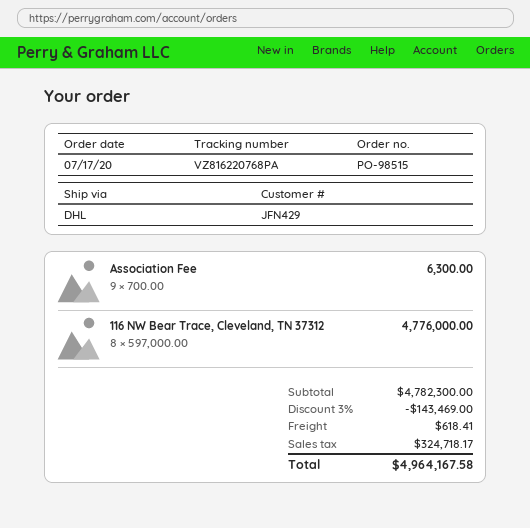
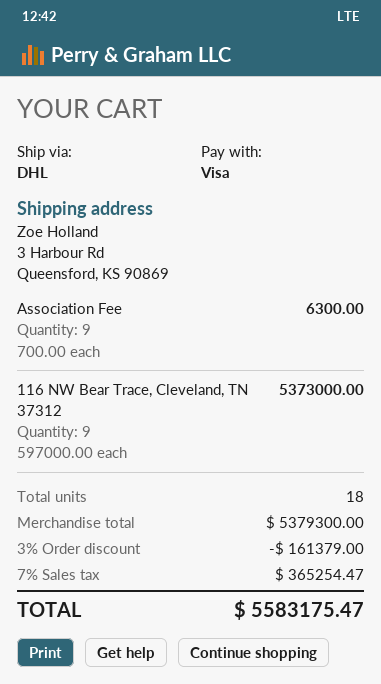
116 NW Bear Trace, Cleveland, TN 37312: 8 x 597000.00 = 4776000.00 -> 9 x 597000.00 = 5373000.00
subtotal: 4782300.00 -> 5379300.00
discount: 3% = 143469.00 -> 3% = 161379.00
shipping: 618.41 -> none
tax: 324718.17 -> 365254.47
total: 4964167.58 -> 5583175.47

